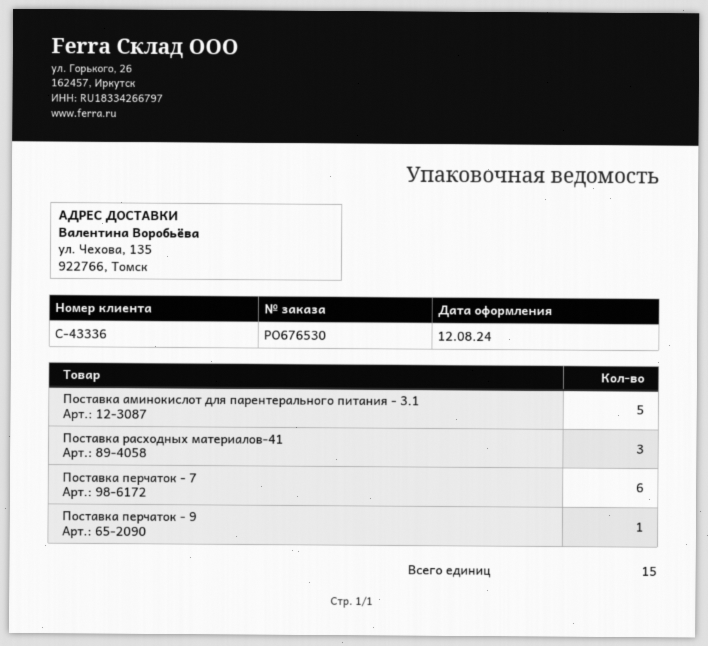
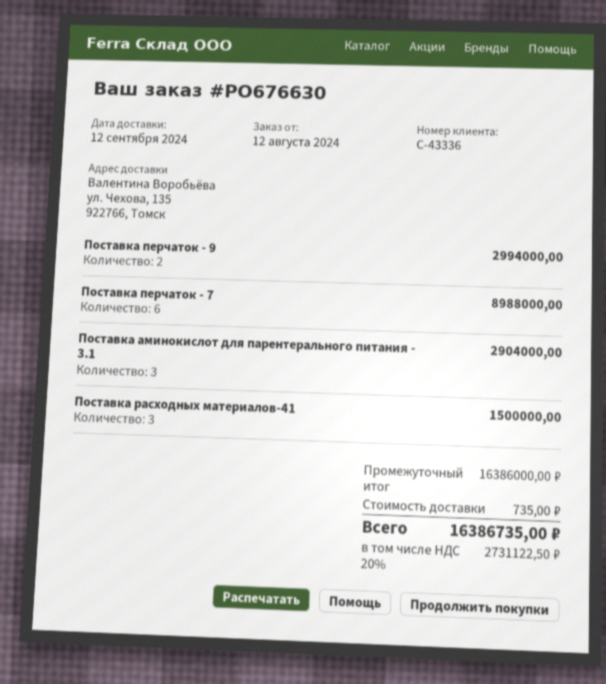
order number: PO676530 -> PO676630
Поставка аминокислот для парентерального питания - 3.1: 5 -> 3
Поставка перчаток - 9: 1 -> 2

